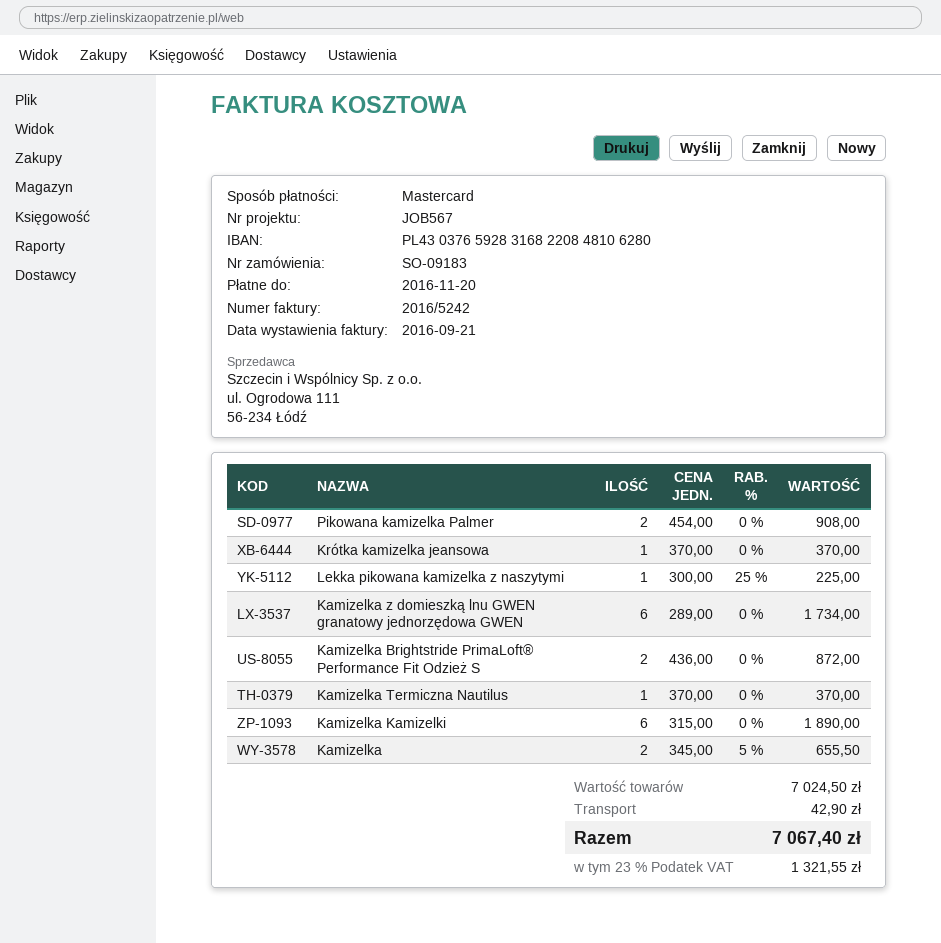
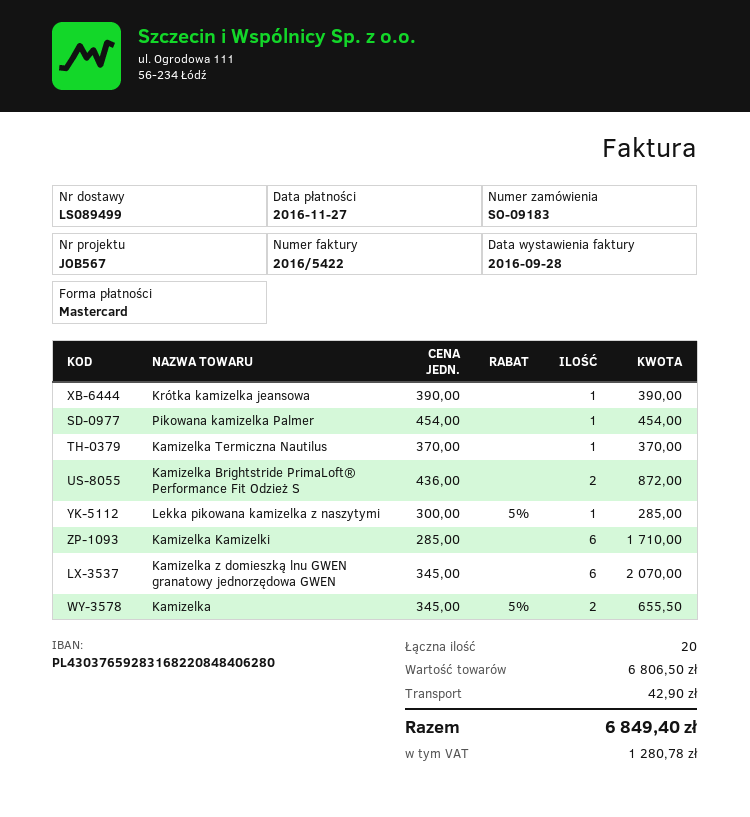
invoice number: 2016/5242 -> 2016/5422
invoice date: 2016-09-21 -> 2016-09-28
due date: 2016-11-20 -> 2016-11-27
bank account: PL43037659283168220848106280 -> PL43037659283168220848406280
Pikowana kamizelka Palmer: 2 x 454.00 = 908.00 -> 1 x 454.00 = 454.00
Krótka kamizelka jeansowa: 1 x 370.00 = 370.00 -> 1 x 390.00 = 390.00
Lekka pikowana kamizelka z naszytymi: 1 x 300.00 - 25% = 225.00 -> 1 x 300.00 - 5% = 285.00
Kamizelka z domieszką lnu GWEN granatowy jednorzędowa GWEN: 6 x 289.00 = 1734.00 -> 6 x 345.00 = 2070.00
Kamizelka Kamizelki: 6 x 315.00 = 1890.00 -> 6 x 285.00 = 1710.00
subtotal: 7024.50 -> 6806.50
tax: 1321.55 -> 1280.78
total: 7067.40 -> 6849.40

